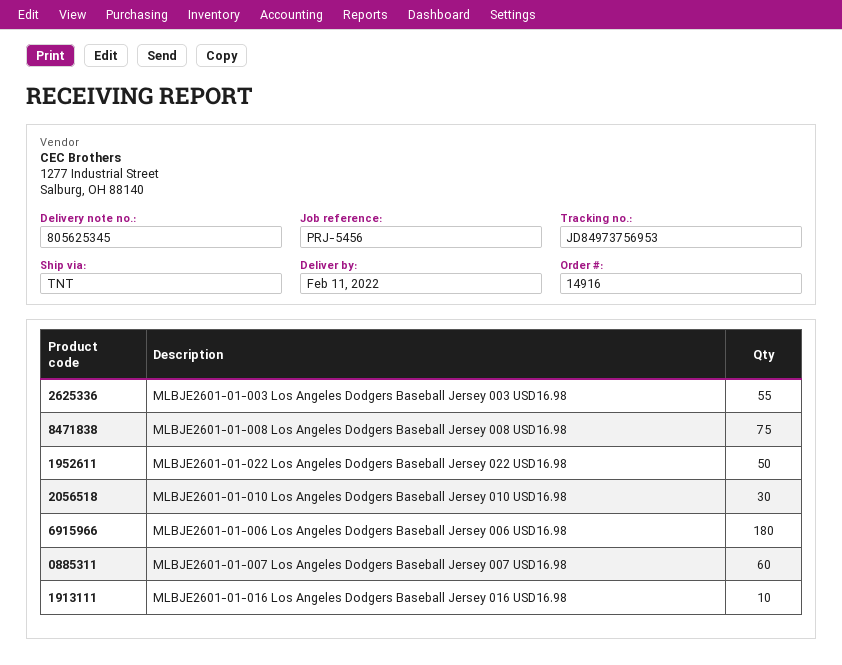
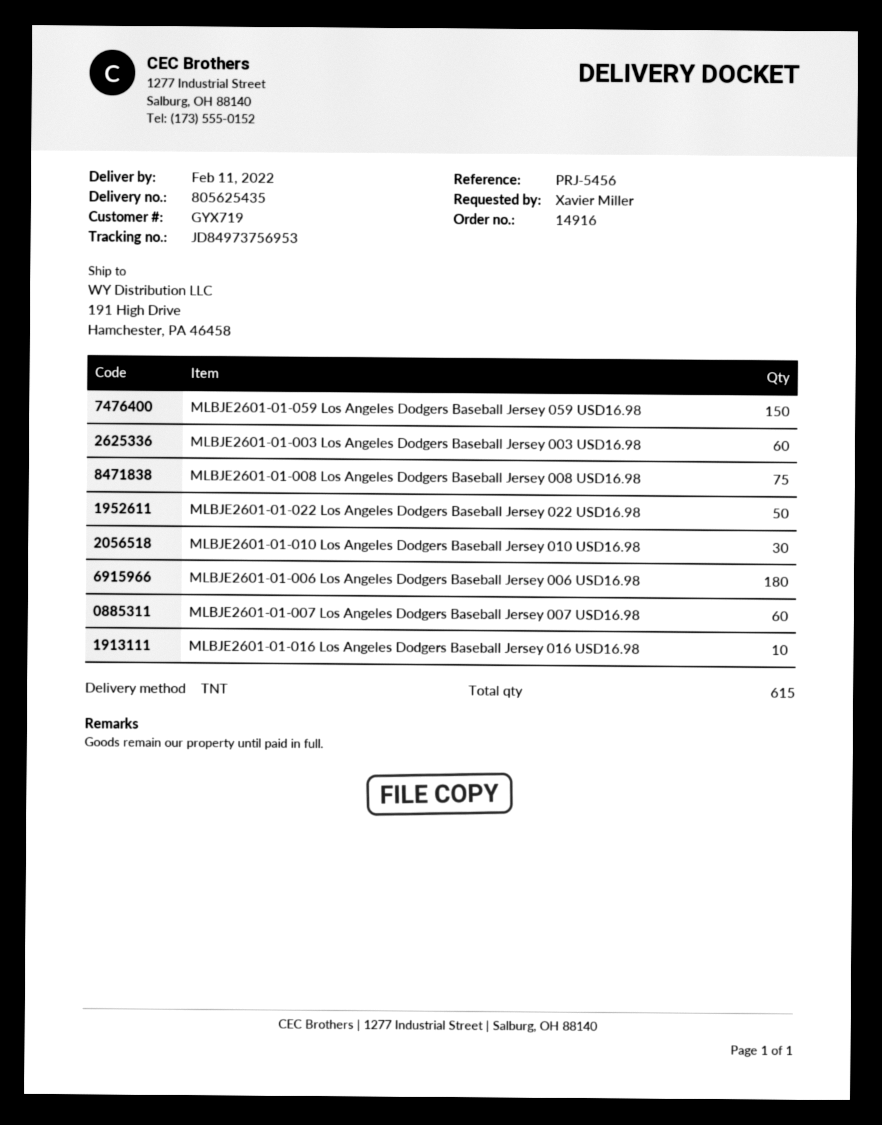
delivery note number: 805625345 -> 805625435
MLBJE2601-01-003 Los Angeles Dodgers Baseball Jersey 003 USD16.98: 55 -> 60
MLBJE2601-01-059 Los Angeles Dodgers Baseball Jersey 059 USD16.98: none -> 150

